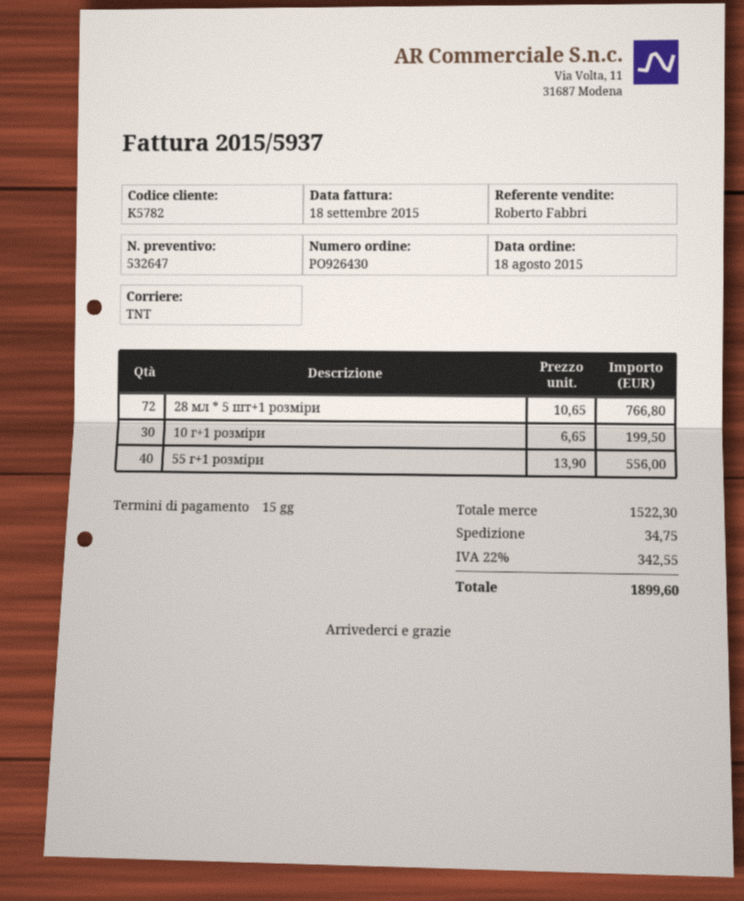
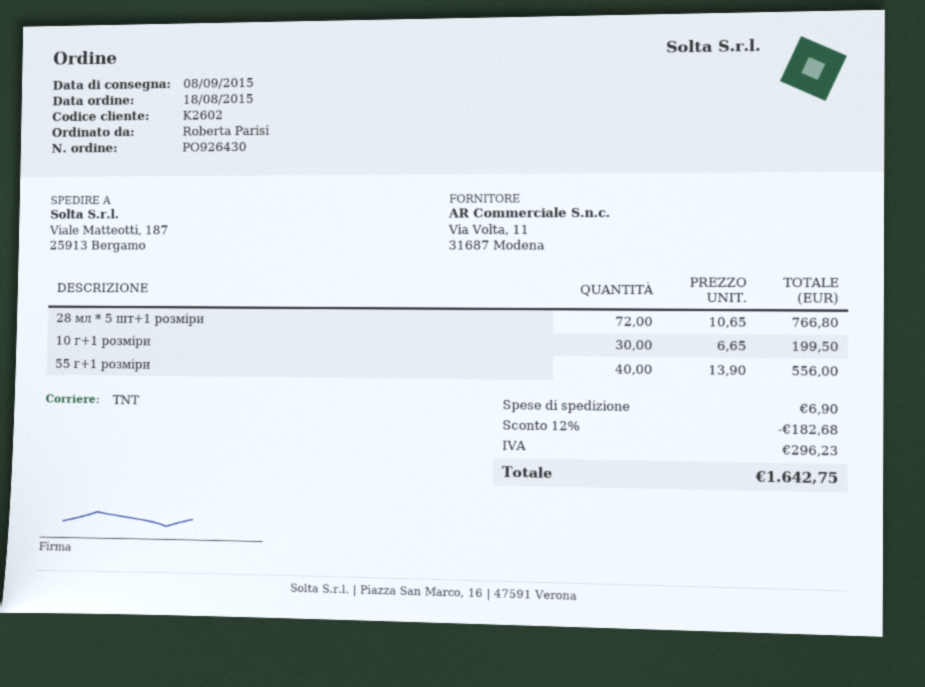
customer number: K5782 -> K2602
discount: none -> 12% = 182.68
shipping: 34.75 -> 6.90
tax: 342.55 -> 296.23
total: 1899.60 -> 1642.75

